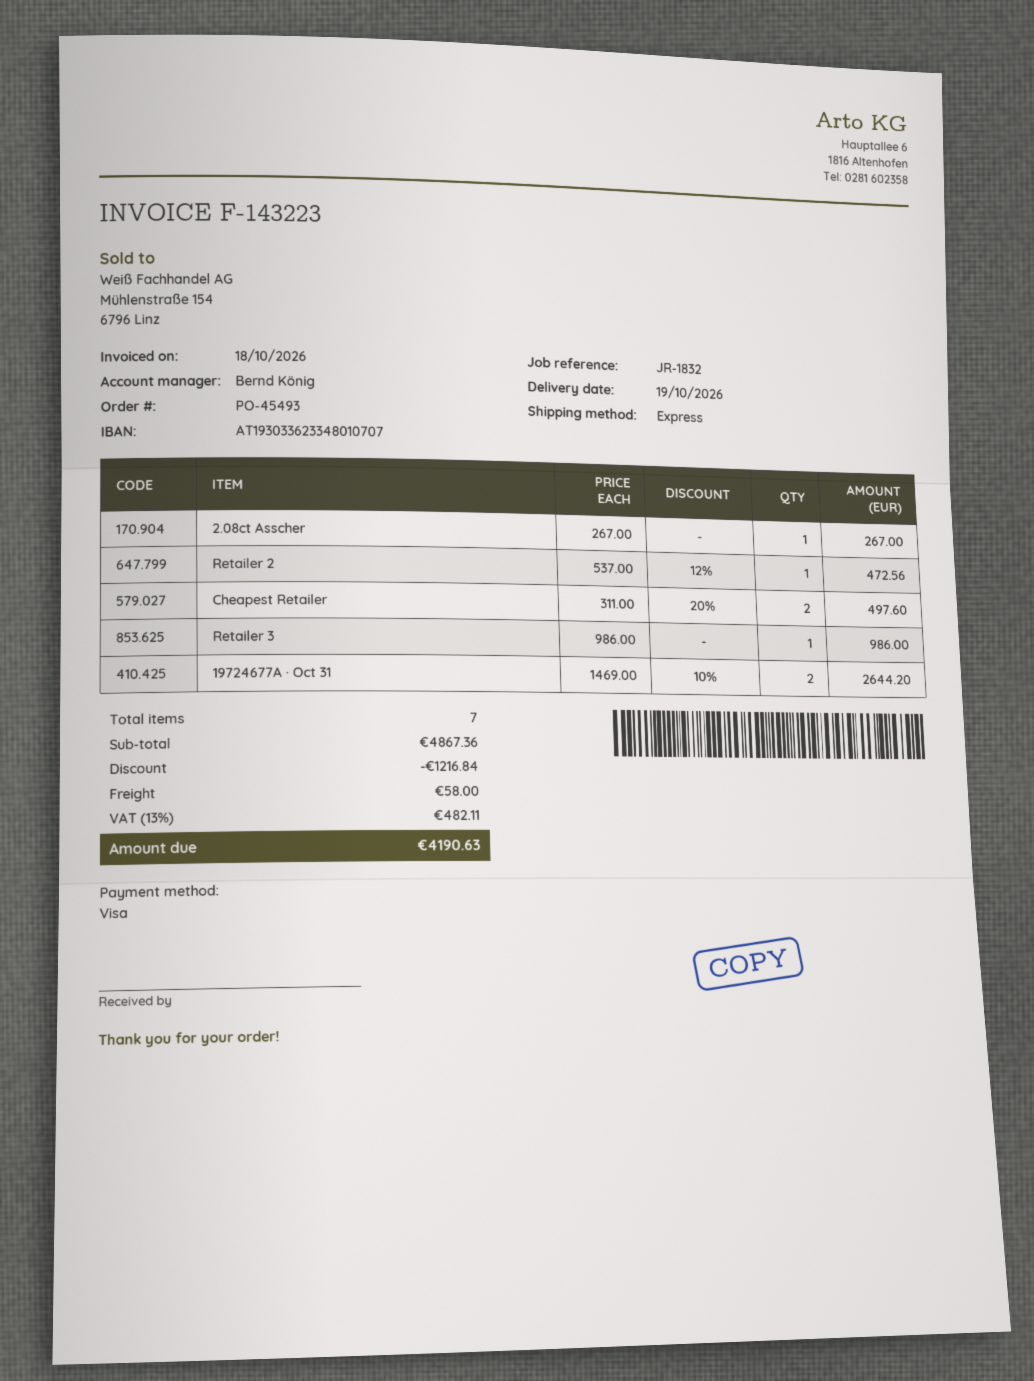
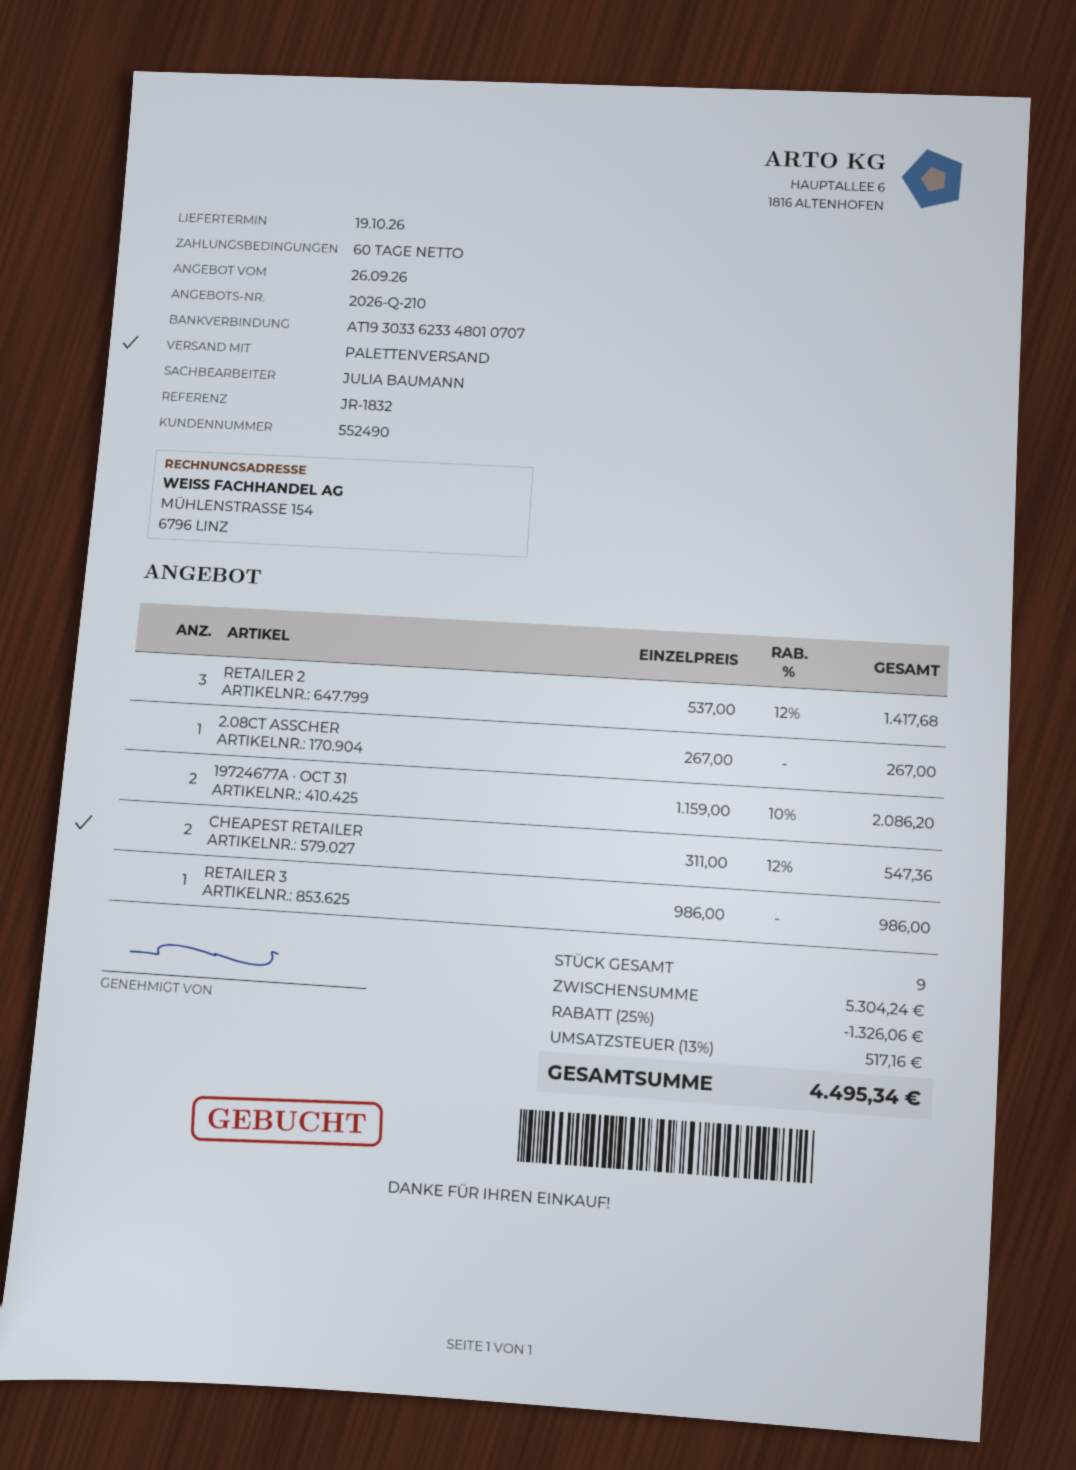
sales rep: Bernd König -> JULIA BAUMANN
shipping method: express -> pallet freight
Retailer 2: 1 x 537.00 - 12% = 472.56 -> 3 x 537.00 - 12% = 1417.68
Cheapest Retailer: 2 x 311.00 - 20% = 497.60 -> 2 x 311.00 - 12% = 547.36
19724677A · Oct 31: 2 x 1469.00 - 10% = 2644.20 -> 2 x 1159.00 - 10% = 2086.20
total quantity: 7 -> 9
subtotal: 4867.36 -> 5304.24
discount: 1216.84 -> 1326.06
shipping: 58.00 -> none
tax: 13% = 482.11 -> 13% = 517.16
total: 4190.63 -> 4495.34

